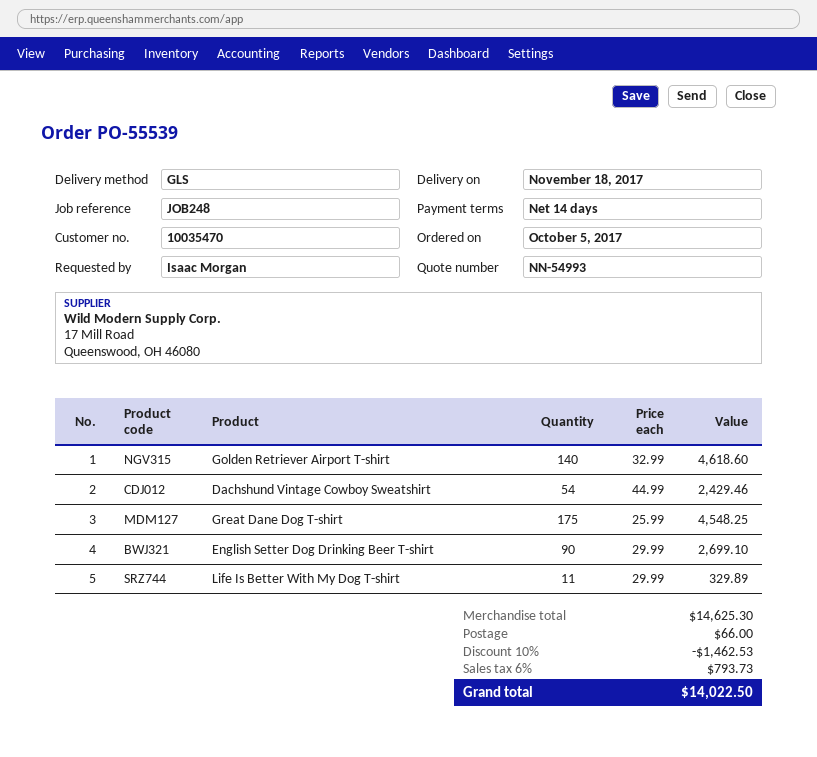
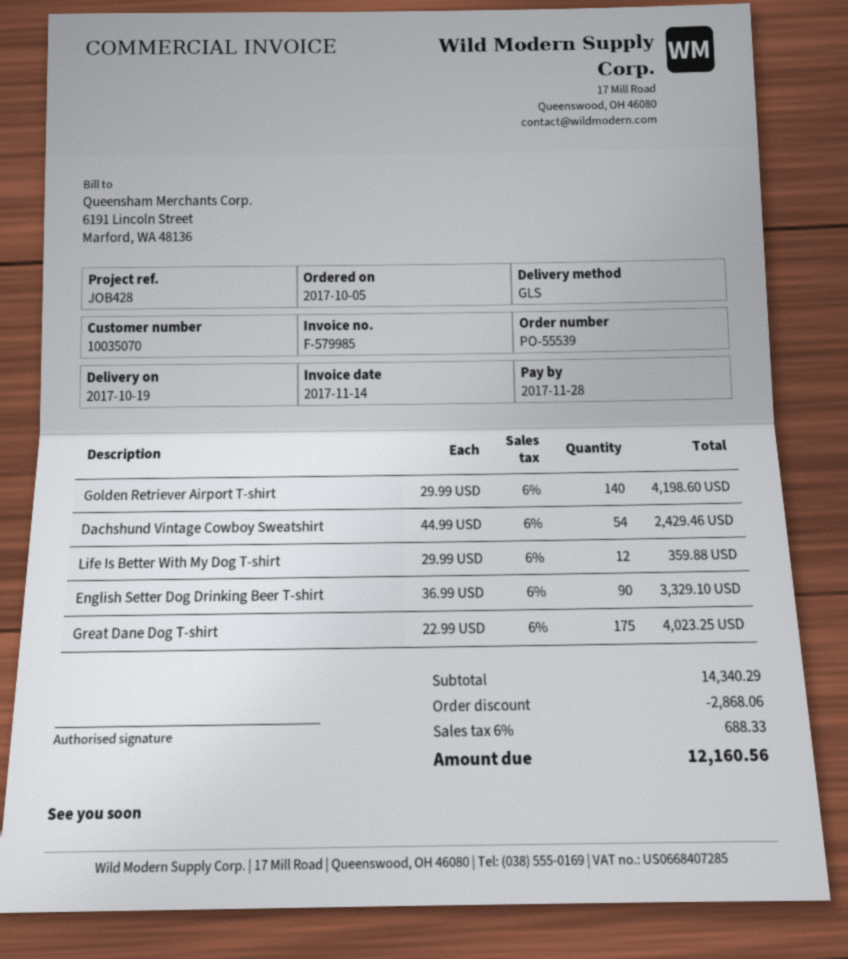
delivery date: 2017-11-18 -> 2017-10-19
customer number: 10035470 -> 10035070
reference: JOB248 -> JOB428
Golden Retriever Airport T-shirt: 140 x 32.99 = 4618.60 -> 140 x 29.99 = 4198.60
Great Dane Dog T-shirt: 175 x 25.99 = 4548.25 -> 175 x 22.99 = 4023.25
English Setter Dog Drinking Beer T-shirt: 90 x 29.99 = 2699.10 -> 90 x 36.99 = 3329.10
Life Is Better With My Dog T-shirt: 11 x 29.99 = 329.89 -> 12 x 29.99 = 359.88
subtotal: 14625.30 -> 14340.29
discount: 1462.53 -> 2868.06
shipping: 66.00 -> none
tax: 6% = 793.73 -> 6% = 688.33
total: 14022.50 -> 12160.56

